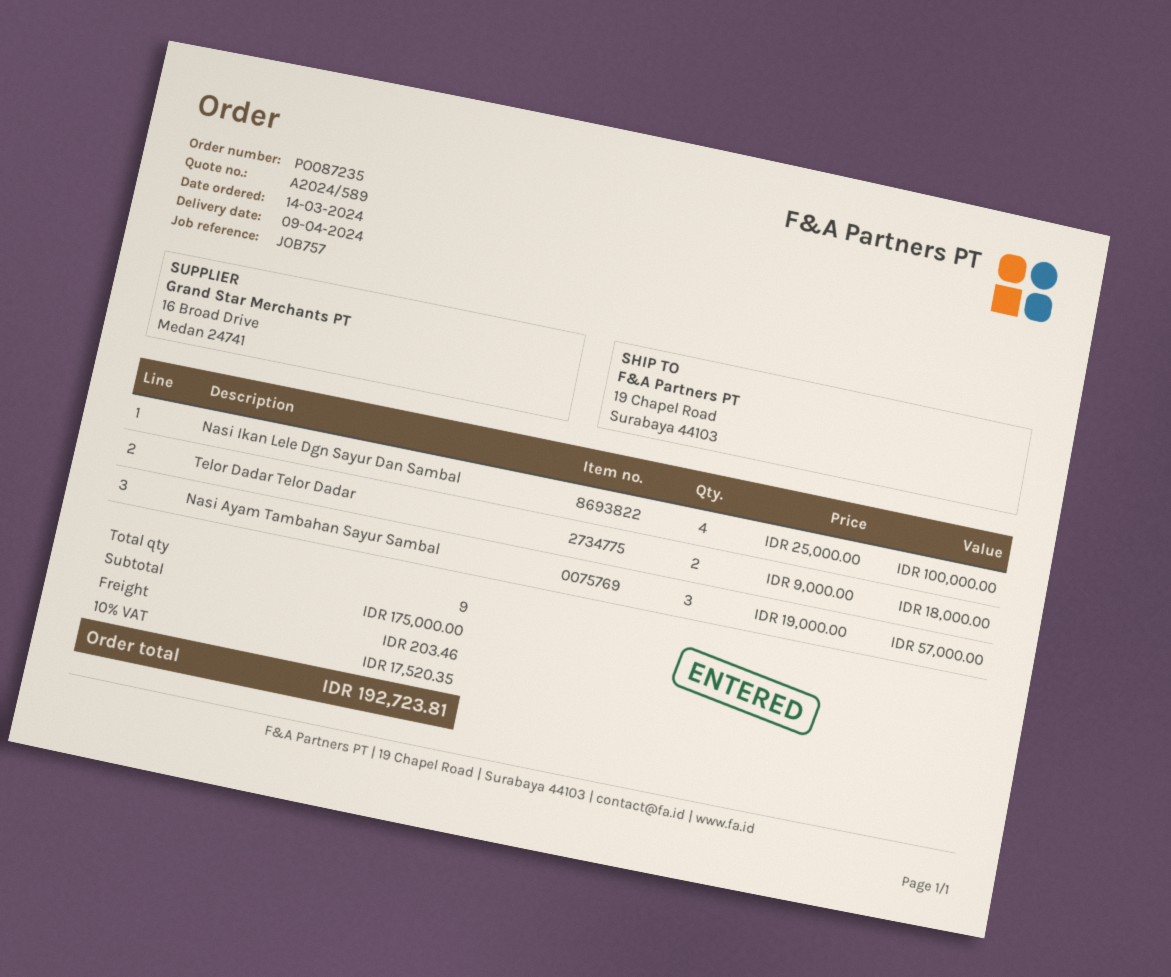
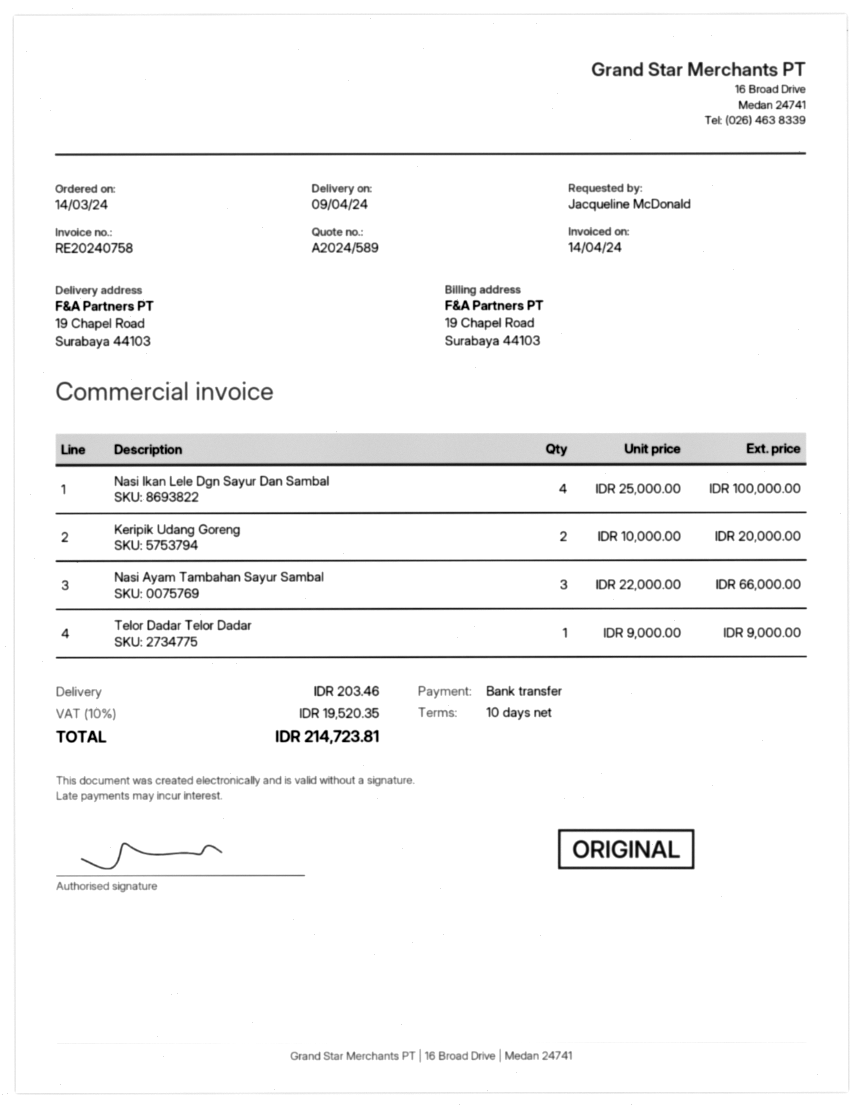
Telor Dadar Telor Dadar: 2 x 9000.00 = 18000.00 -> 1 x 9000.00 = 9000.00
Nasi Ayam Tambahan Sayur Sambal: 3 x 19000.00 = 57000.00 -> 3 x 22000.00 = 66000.00
Keripik Udang Goreng: none -> 2 x 10000.00 = 20000.00
tax: 10% = 17520.35 -> 10% = 19520.35
total: 192723.81 -> 214723.81

